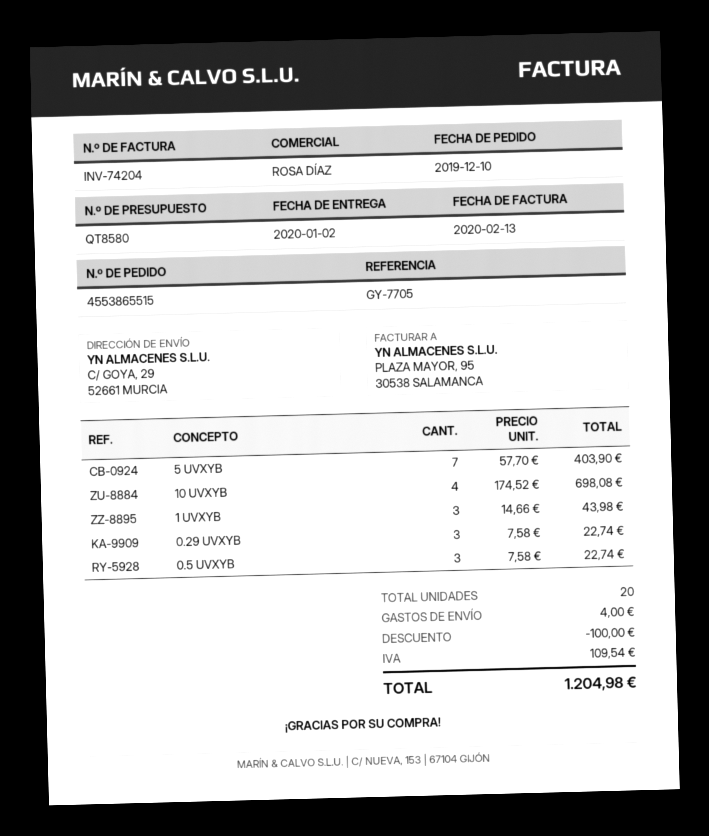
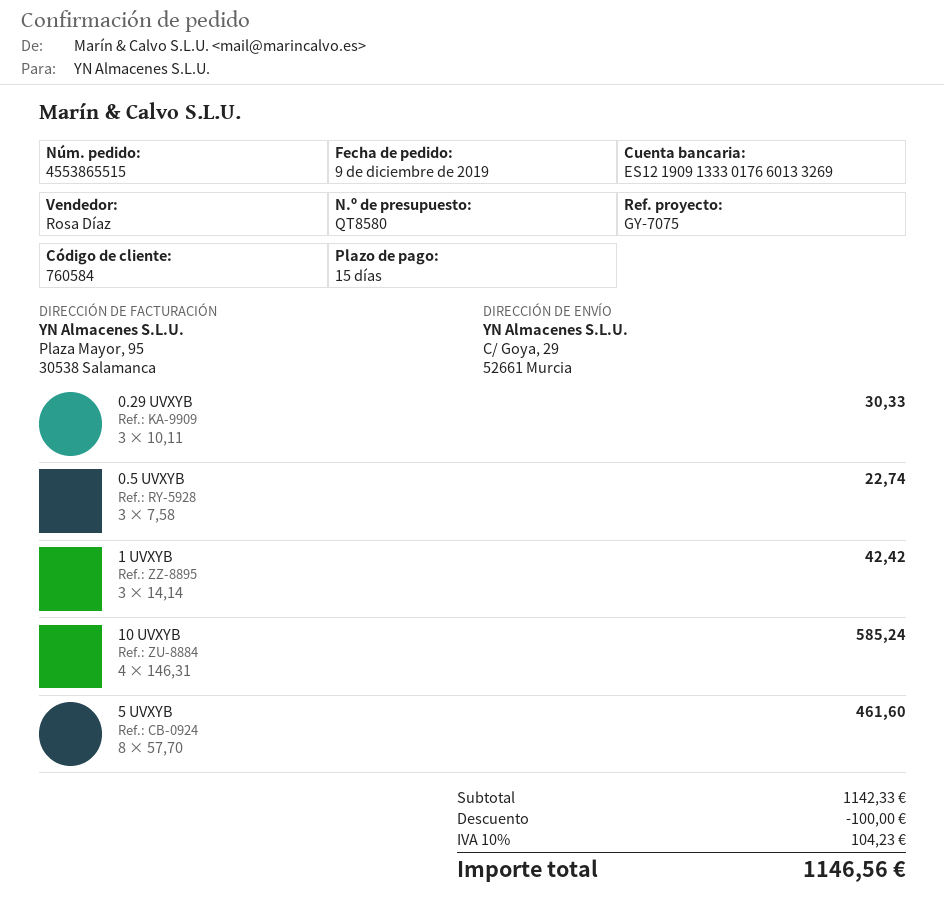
order date: 2019-12-10 -> 2019-12-09
reference: GY-7705 -> GY-7075
5 UVXYB: 7 x 57.70 = 403.90 -> 8 x 57.70 = 461.60
10 UVXYB: 4 x 174.52 = 698.08 -> 4 x 146.31 = 585.24
1 UVXYB: 3 x 14.66 = 43.98 -> 3 x 14.14 = 42.42
0.29 UVXYB: 3 x 7.58 = 22.74 -> 3 x 10.11 = 30.33
shipping: 4.00 -> none
tax: 109.54 -> 104.23
total: 1204.98 -> 1146.56

